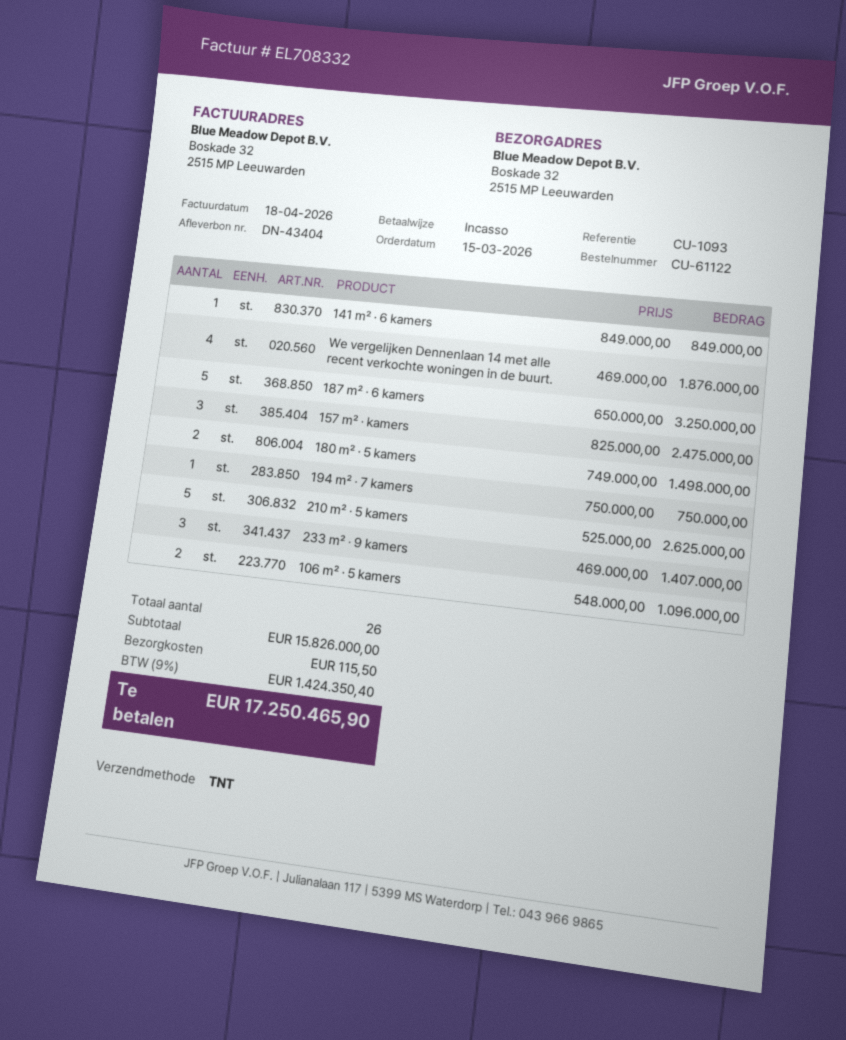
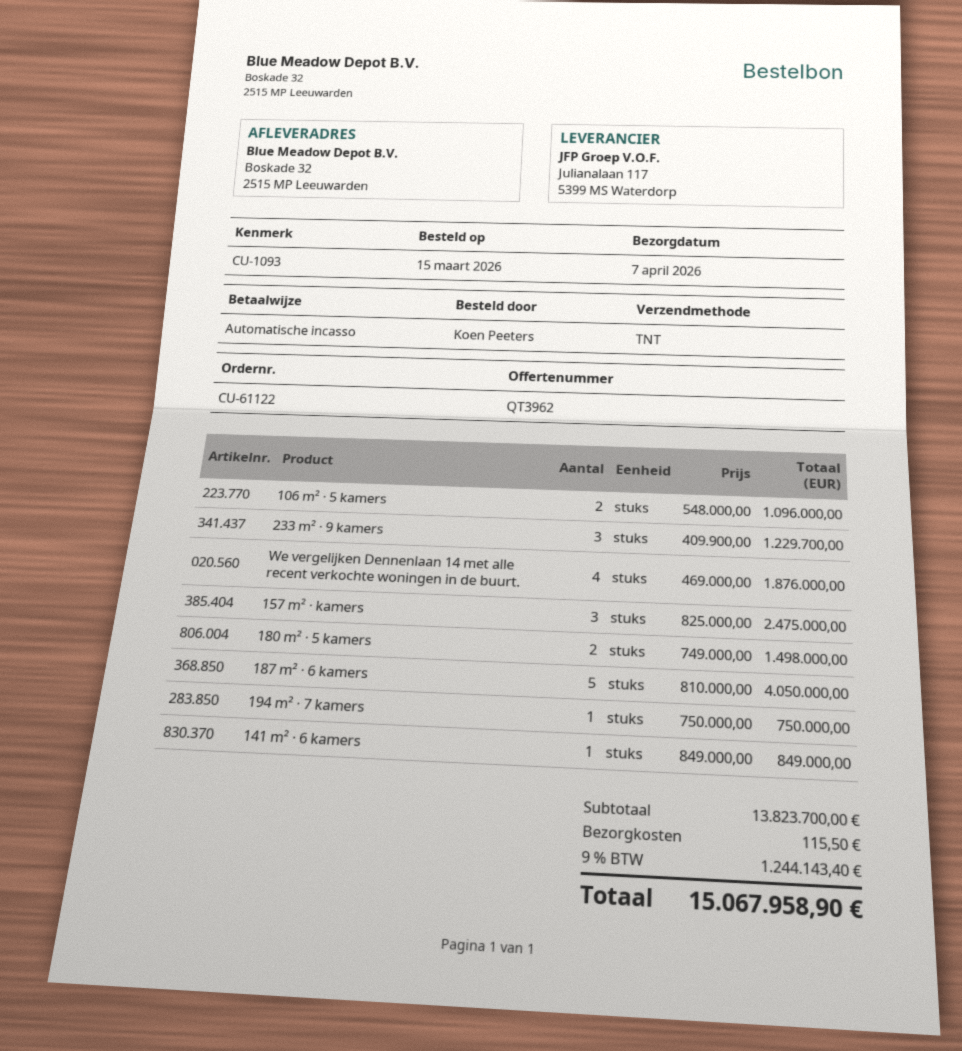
187 m² · 6 kamers: 5 x 650000.00 = 3250000.00 -> 5 x 810000.00 = 4050000.00
210 m² · 5 kamers: 5 x 525000.00 = 2625000.00 -> none
233 m² · 9 kamers: 3 x 469000.00 = 1407000.00 -> 3 x 409900.00 = 1229700.00
subtotal: 15826000.00 -> 13823700.00
tax: 9% = 1424350.40 -> 9% = 1244143.40
total: 17250465.90 -> 15067958.90

